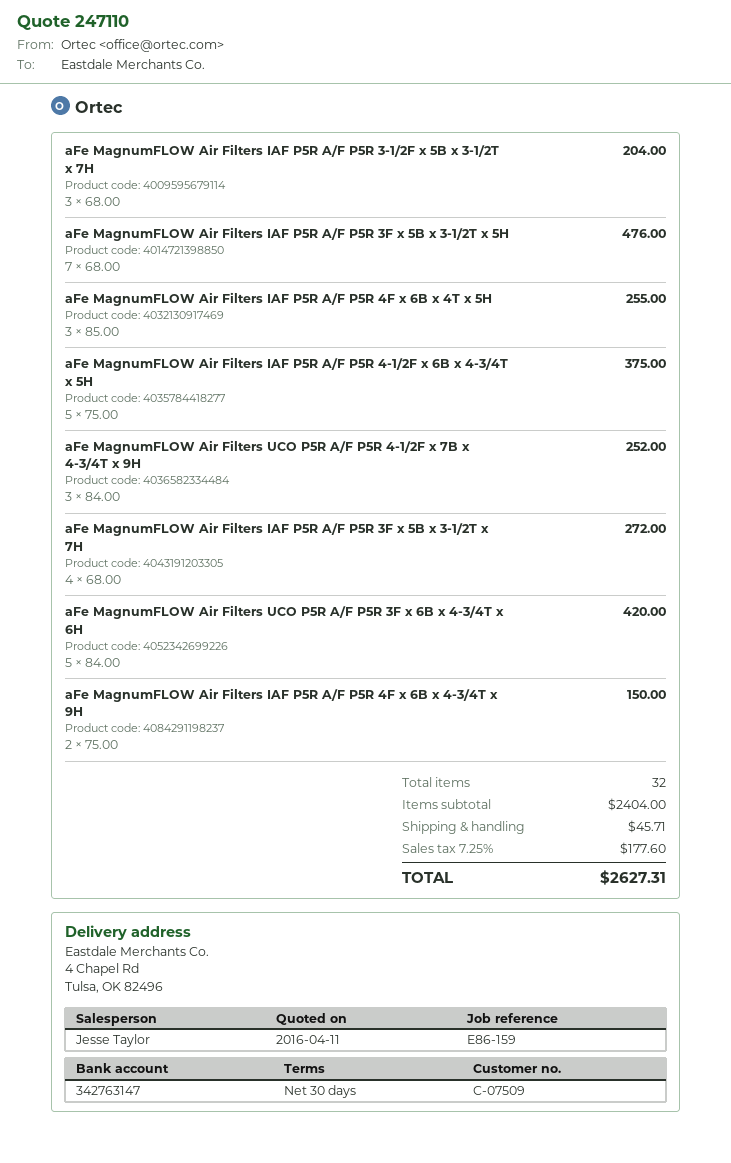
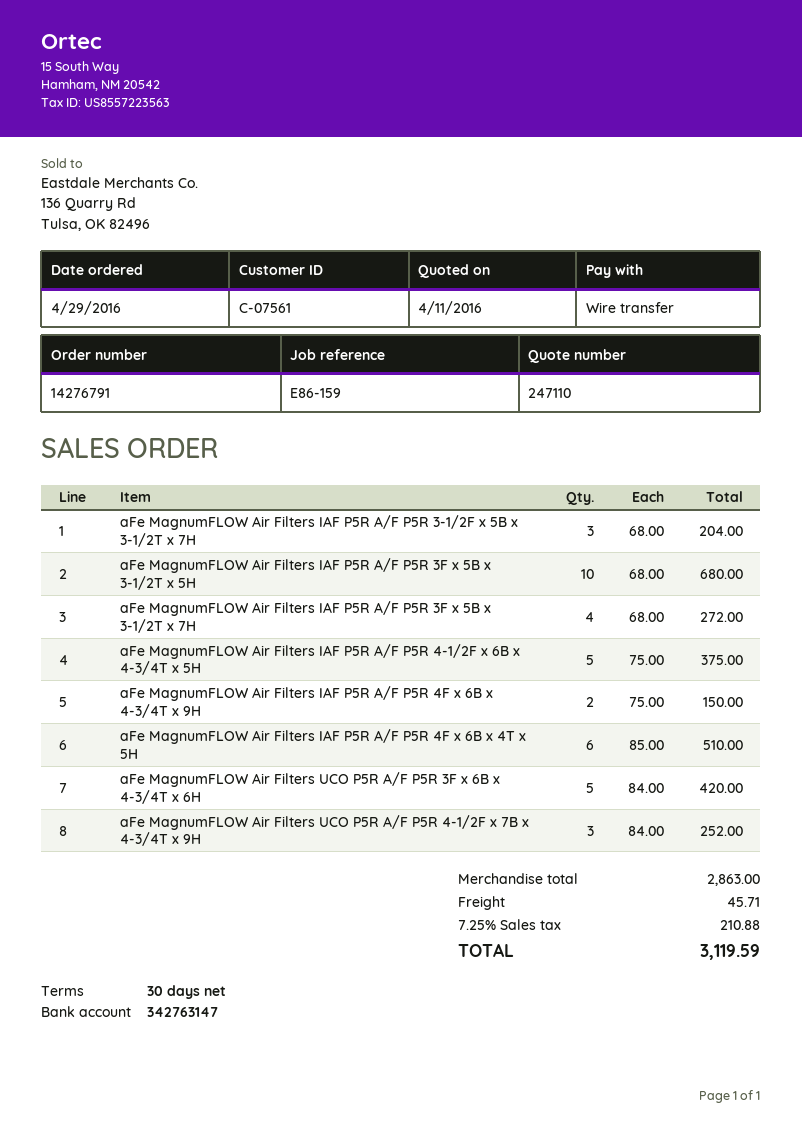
customer number: C-07509 -> C-07561
aFe MagnumFLOW Air Filters IAF P5R A/F P5R 3F x 5B x 3-1/2T x 5H: 7 x 68.00 = 476.00 -> 10 x 68.00 = 680.00
aFe MagnumFLOW Air Filters IAF P5R A/F P5R 4F x 6B x 4T x 5H: 3 x 85.00 = 255.00 -> 6 x 85.00 = 510.00
subtotal: 2404.00 -> 2863.00
tax: 7.25% = 177.60 -> 7.25% = 210.88
total: 2627.31 -> 3119.59

